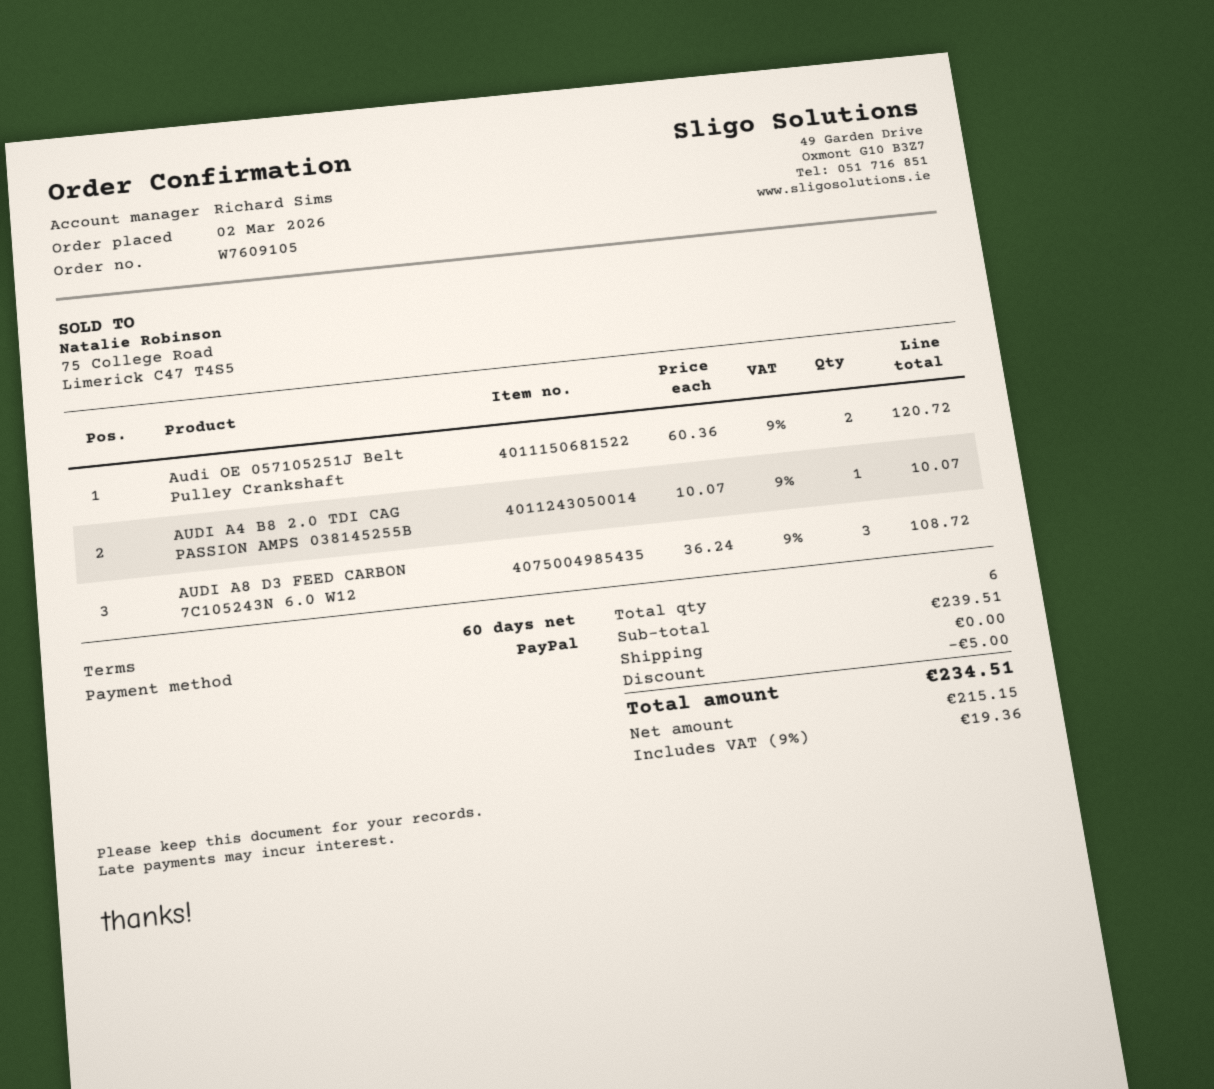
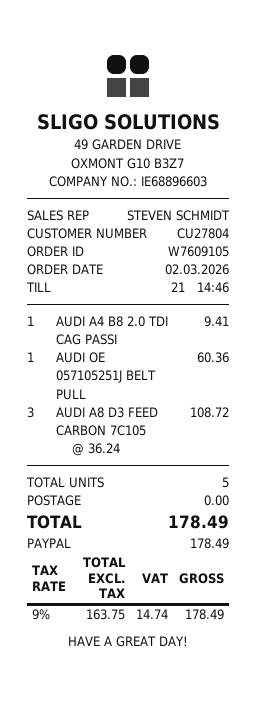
sales rep: Richard Sims -> STEVEN SCHMIDT
Audi OE 057105251J Belt Pulley Crankshaft: 2 x 60.36 = 120.72 -> 1 x 60.36 = 60.36
AUDI A4 B8 2.0 TDI CAG PASSION AMPS 038145255B: 1 x 10.07 = 10.07 -> 1 x 9.41 = 9.41
total quantity: 6 -> 5
discount: 5.00 -> none
net: 215.15 -> 163.75
tax: 9% = 19.36 -> 9% = 14.74
total: 234.51 -> 178.49

